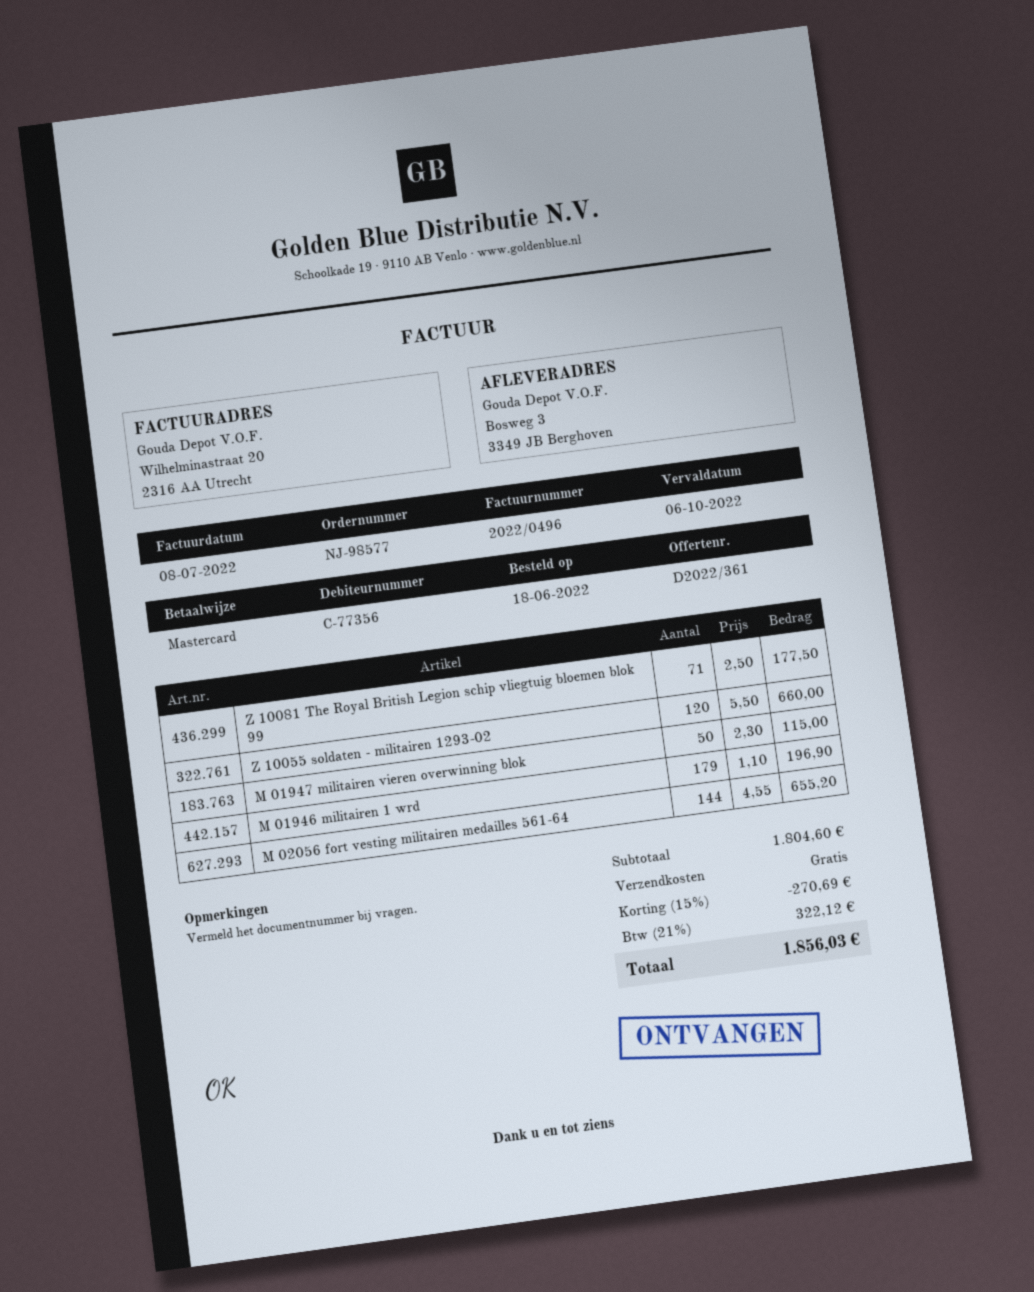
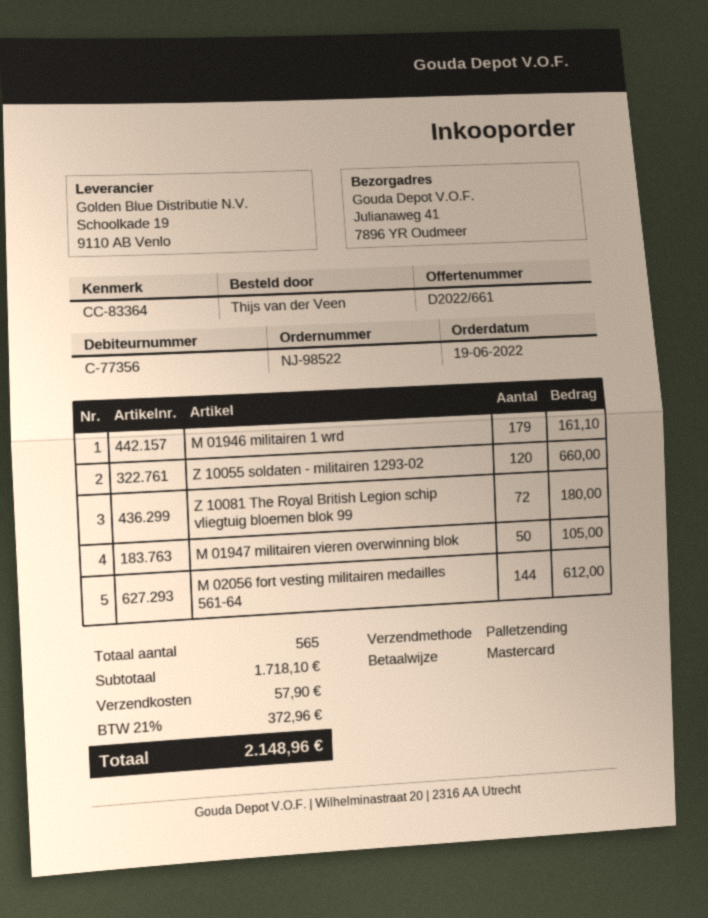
quote number: D2022/361 -> D2022/661
order number: NJ-98577 -> NJ-98522
order date: 2022-06-18 -> 2022-06-19
ship to: Bosweg 3, 3349 JB Berghoven -> Julianaweg 41, 7896 YR Oudmeer
Z 10081 The Royal British Legion schip vliegtuig bloemen blok 99: 71 for 177.50 -> 72 for 180.00
M 01947 militairen vieren overwinning blok: 50 for 115.00 -> 50 for 105.00
M 01946 militairen 1 wrd: 179 for 196.90 -> 179 for 161.10
M 02056 fort vesting militairen medailles 561-64: 144 for 655.20 -> 144 for 612.00
subtotal: 1804.60 -> 1718.10
discount: 15% = 270.69 -> none
shipping: 0.00 -> 57.90
tax: 21% = 322.12 -> 21% = 372.96
total: 1856.03 -> 2148.96

